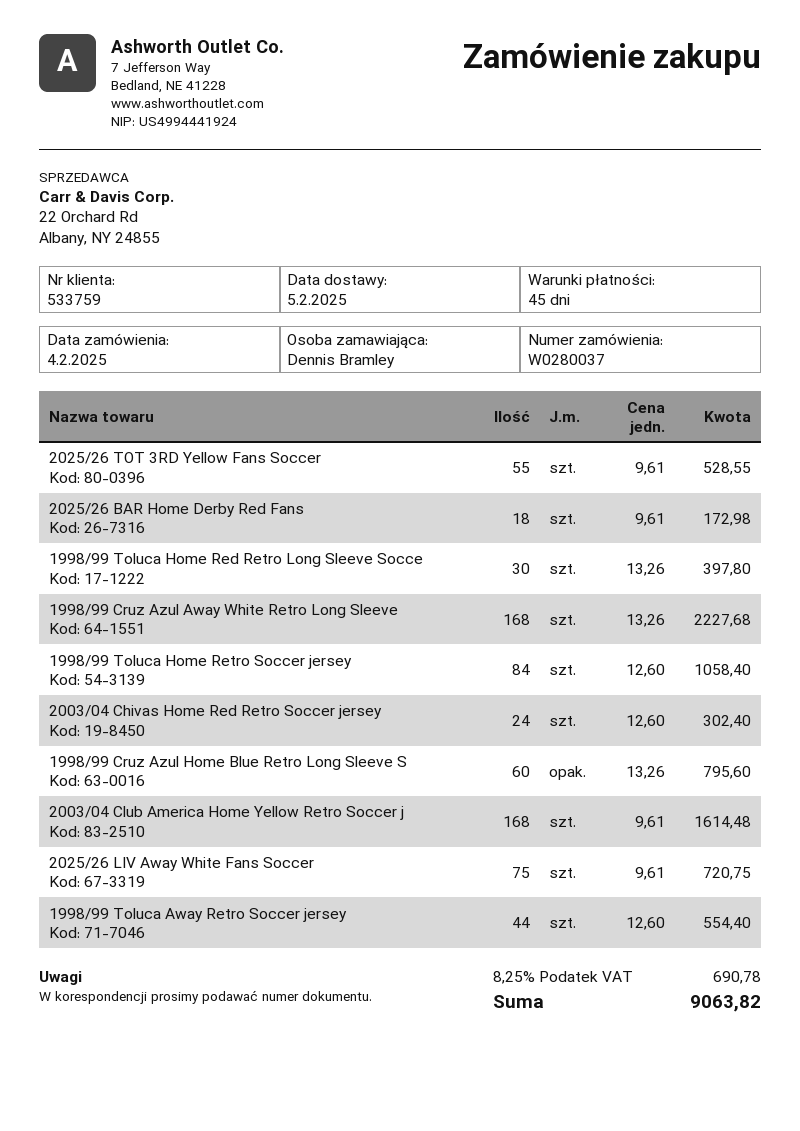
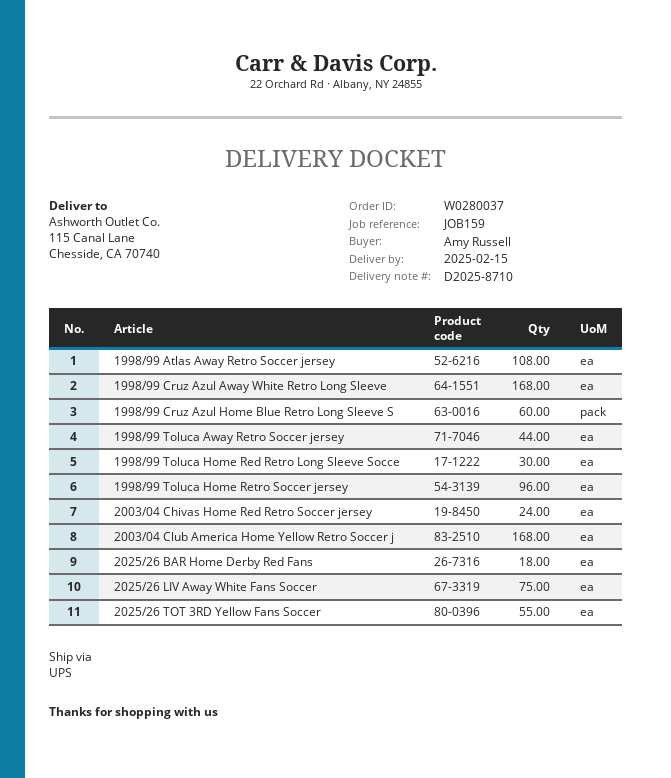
delivery date: 2025-02-05 -> 2025-02-15
ordered by: Dennis Bramley -> Amy Russell
1998/99 Toluca Home Retro Soccer jersey: 84 -> 96
1998/99 Atlas Away Retro Soccer jersey: none -> 108

